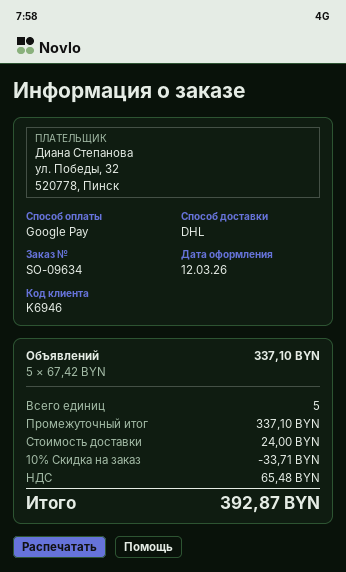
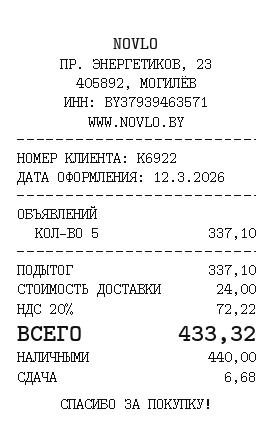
customer number: K6946 -> K6922
payment method: Google Pay -> cash
discount: 10% = 33.71 -> none
tax: 65.48 -> 72.22
total: 392.87 -> 433.32

